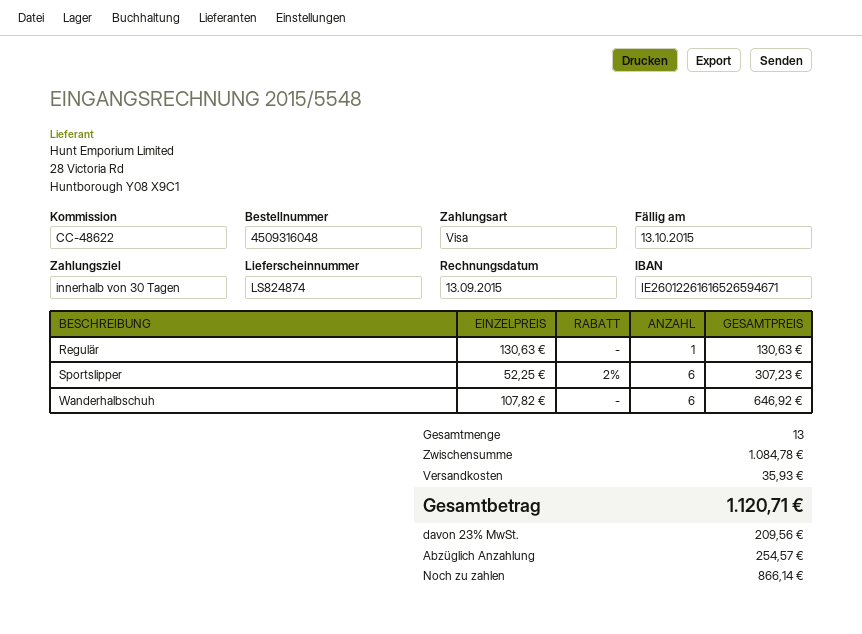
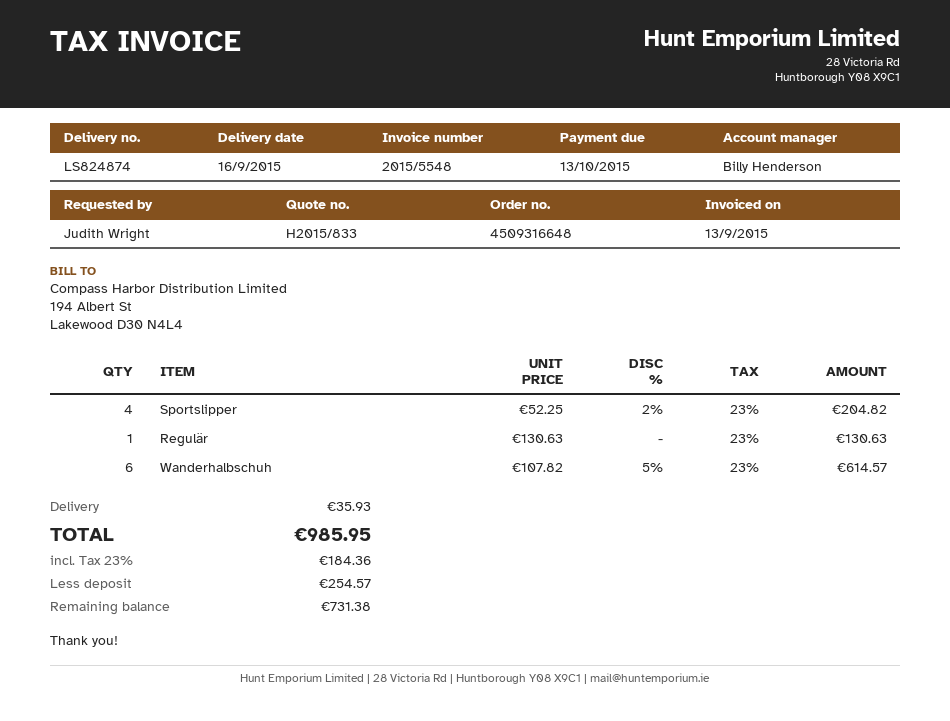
order number: 4509316048 -> 4509316648
Sportslipper: 6 x 52.25 - 2% = 307.23 -> 4 x 52.25 - 2% = 204.82
Wanderhalbschuh: 6 x 107.82 = 646.92 -> 6 x 107.82 - 5% = 614.57
tax: 23% = 209.56 -> 23% = 184.36
total: 1120.71 -> 985.95
balance: 866.14 -> 731.38

